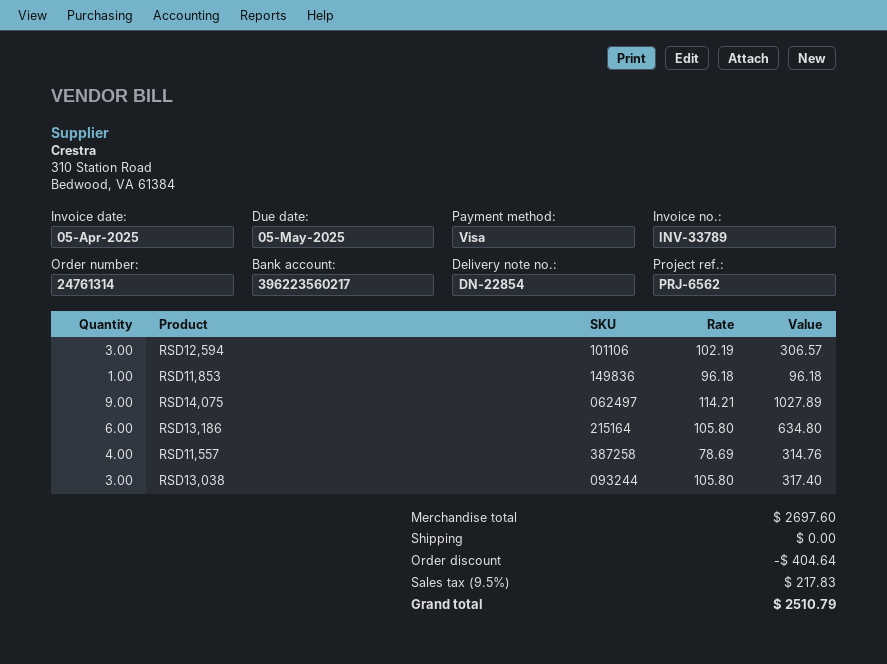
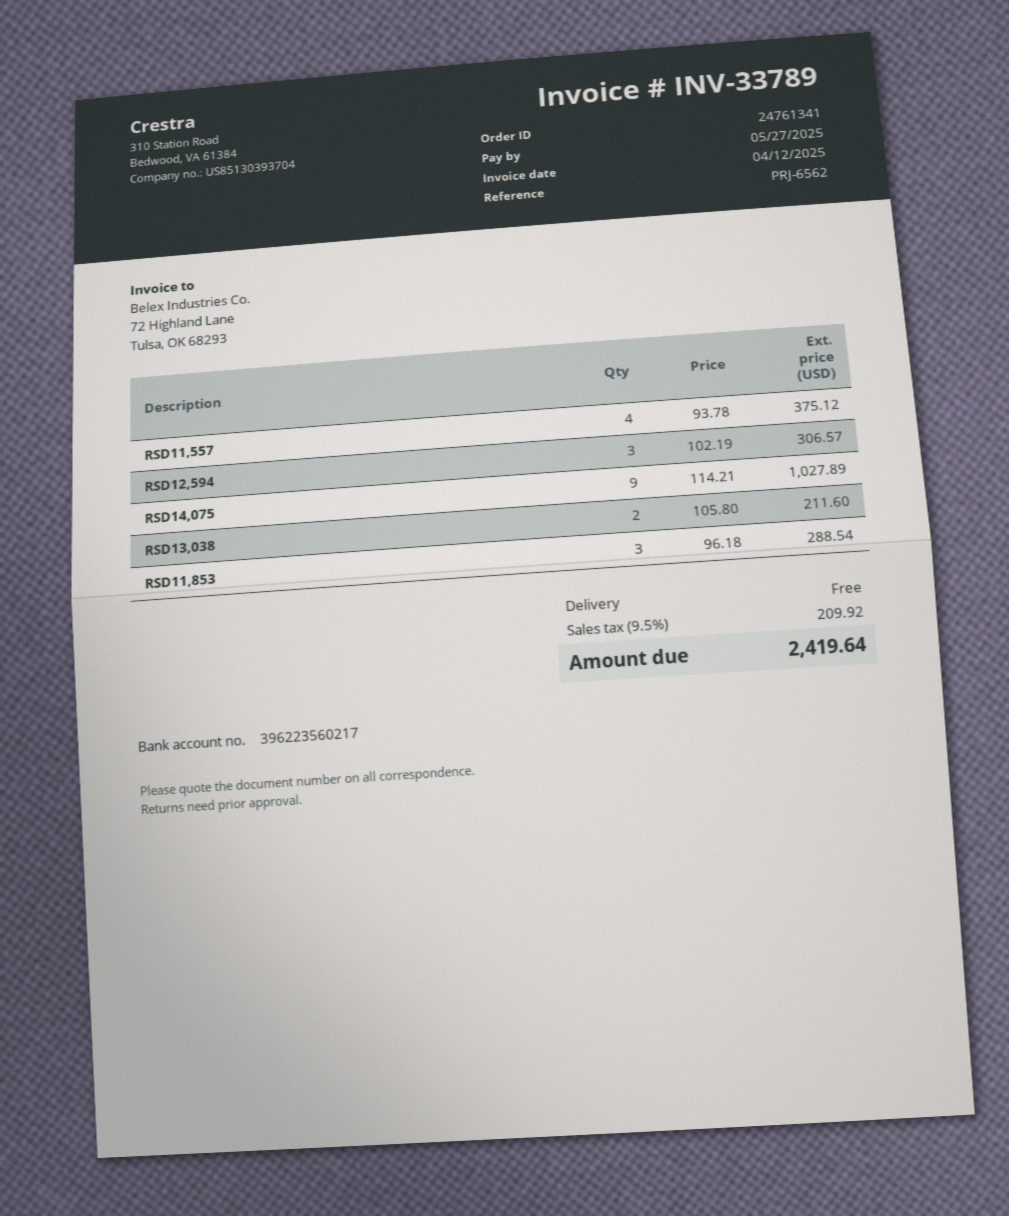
order number: 24761314 -> 24761341
invoice date: 2025-04-05 -> 2025-04-12
due date: 2025-05-05 -> 2025-05-27
RSD11,853: 1 x 96.18 = 96.18 -> 3 x 96.18 = 288.54
RSD13,186: 6 x 105.80 = 634.80 -> none
RSD11,557: 4 x 78.69 = 314.76 -> 4 x 93.78 = 375.12
RSD13,038: 3 x 105.80 = 317.40 -> 2 x 105.80 = 211.60
discount: 404.64 -> none
tax: 9.5% = 217.83 -> 9.5% = 209.92
total: 2510.79 -> 2419.64

